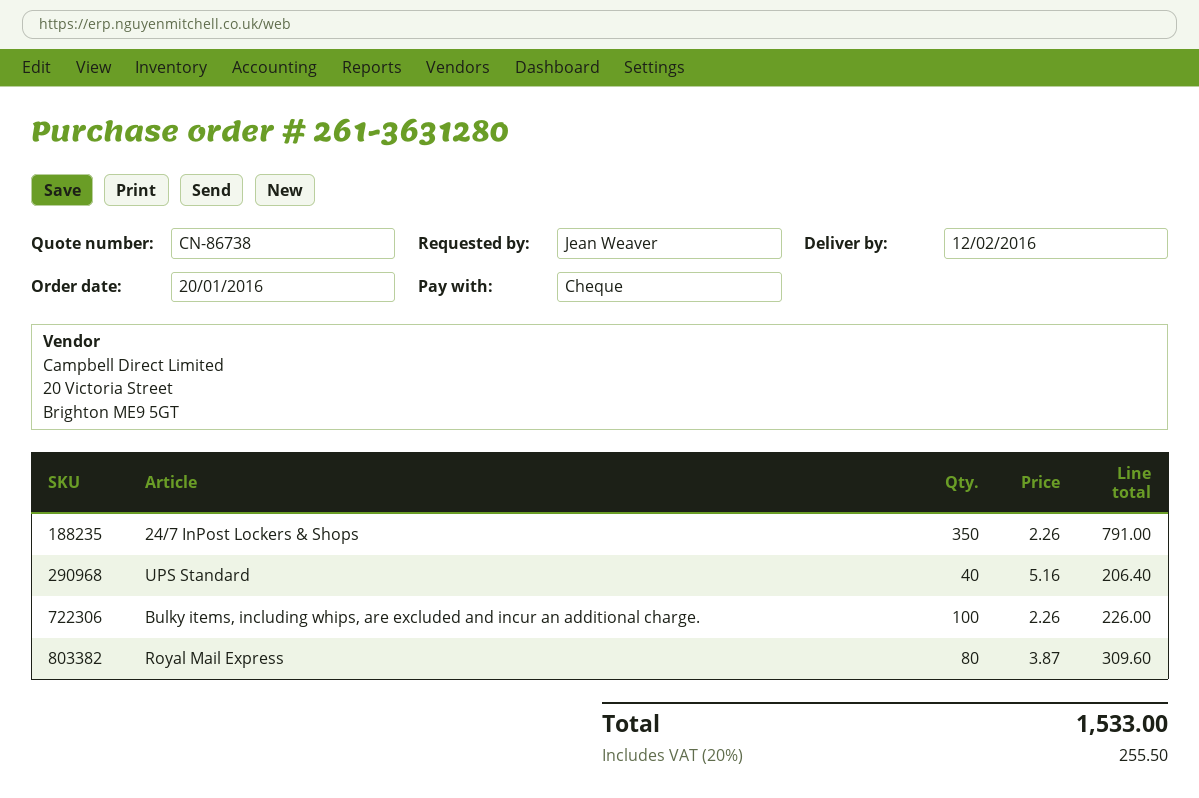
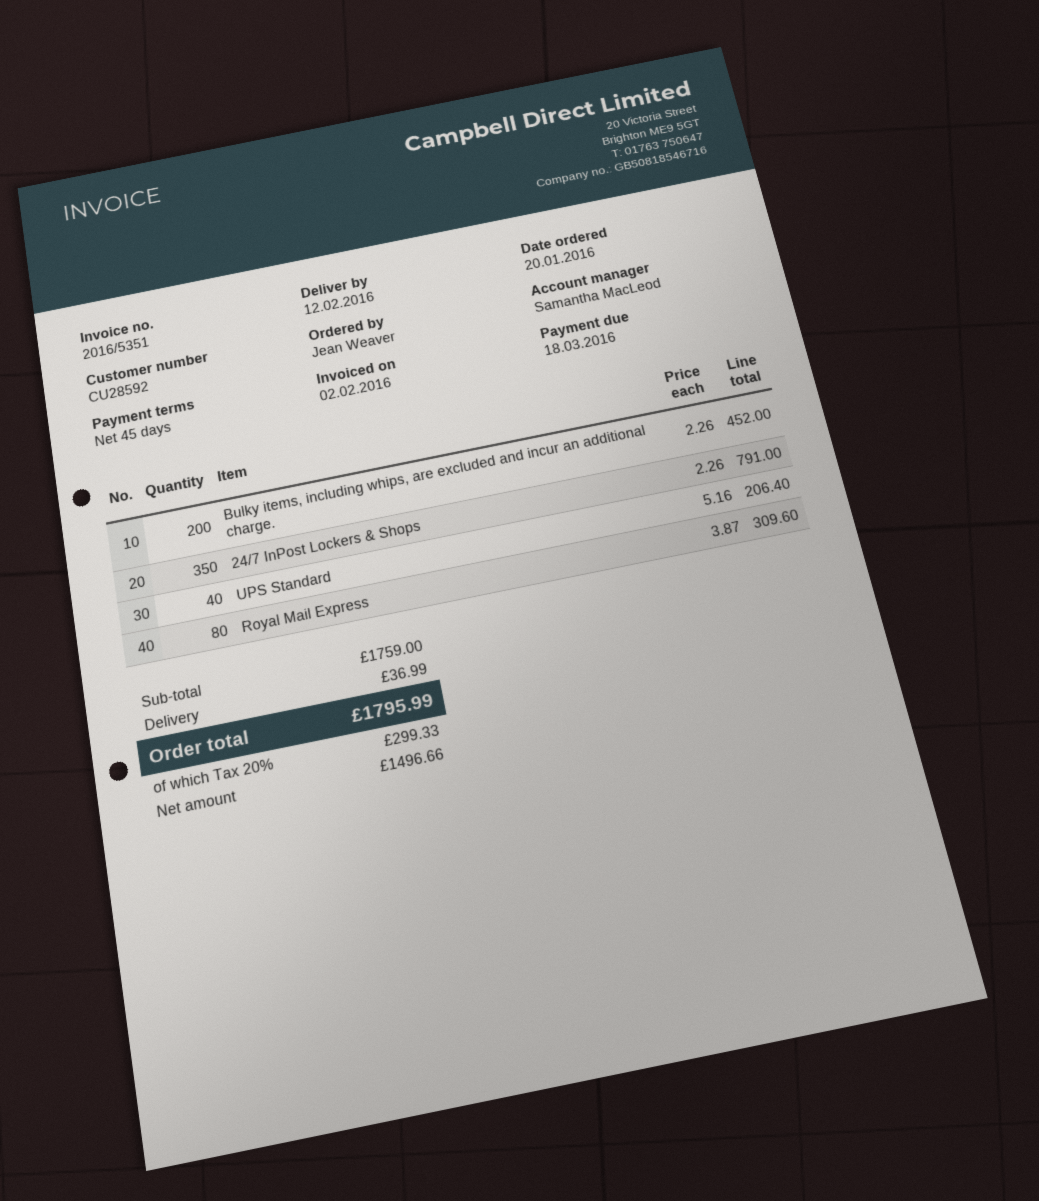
Bulky items, including whips, are excluded and incur an additional charge.: 100 x 2.26 = 226.00 -> 200 x 2.26 = 452.00
shipping: none -> 36.99
tax: 20% = 255.50 -> 20% = 299.33
total: 1533.00 -> 1795.99

